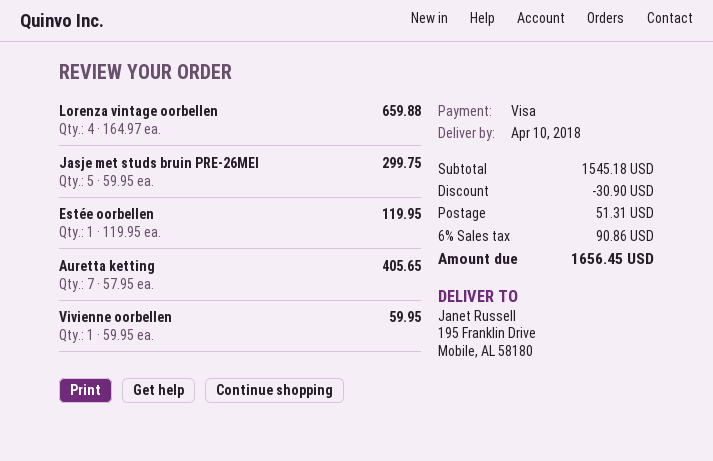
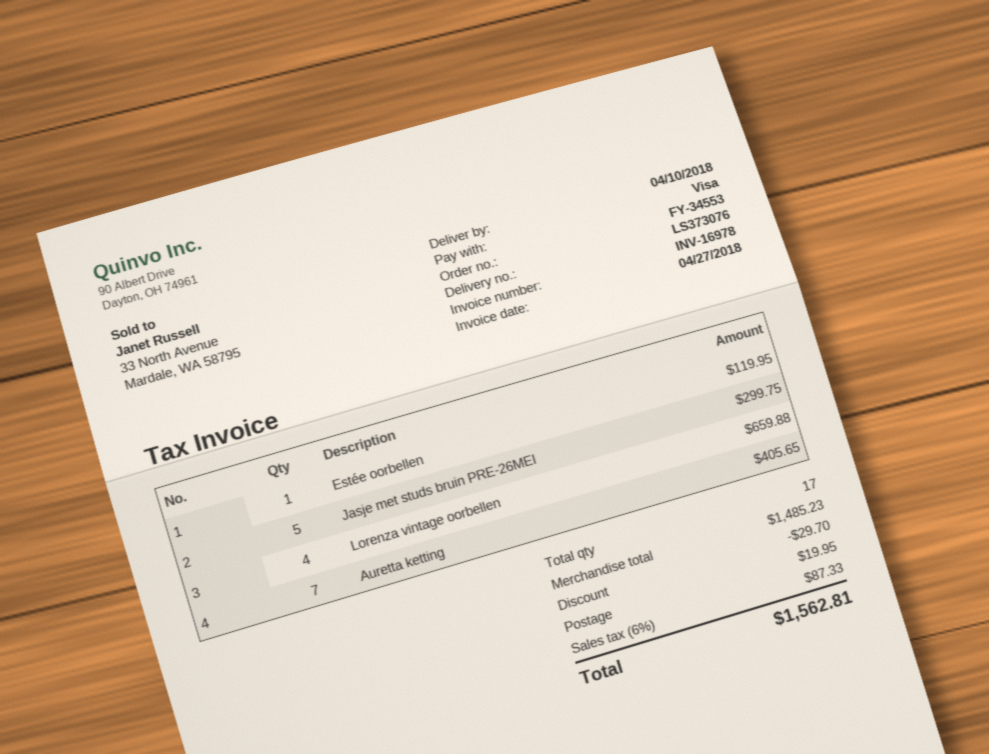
Vivienne oorbellen: 1 for 59.95 -> none
subtotal: 1545.18 -> 1485.23
discount: 30.90 -> 29.70
shipping: 51.31 -> 19.95
tax: 6% = 90.86 -> 6% = 87.33
total: 1656.45 -> 1562.81

